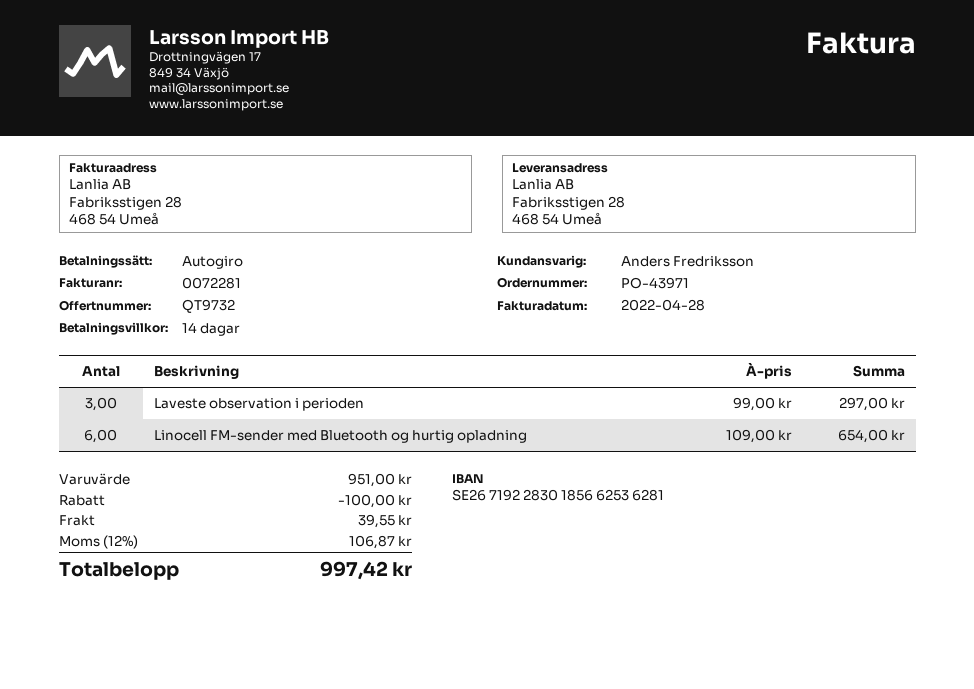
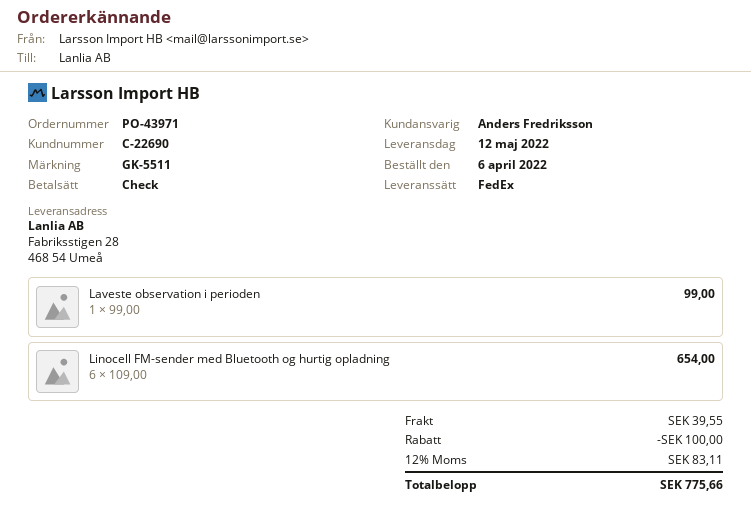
payment method: direct debit -> cheque
Laveste observation i perioden: 3 x 99.00 = 297.00 -> 1 x 99.00 = 99.00
tax: 12% = 106.87 -> 12% = 83.11
total: 997.42 -> 775.66

